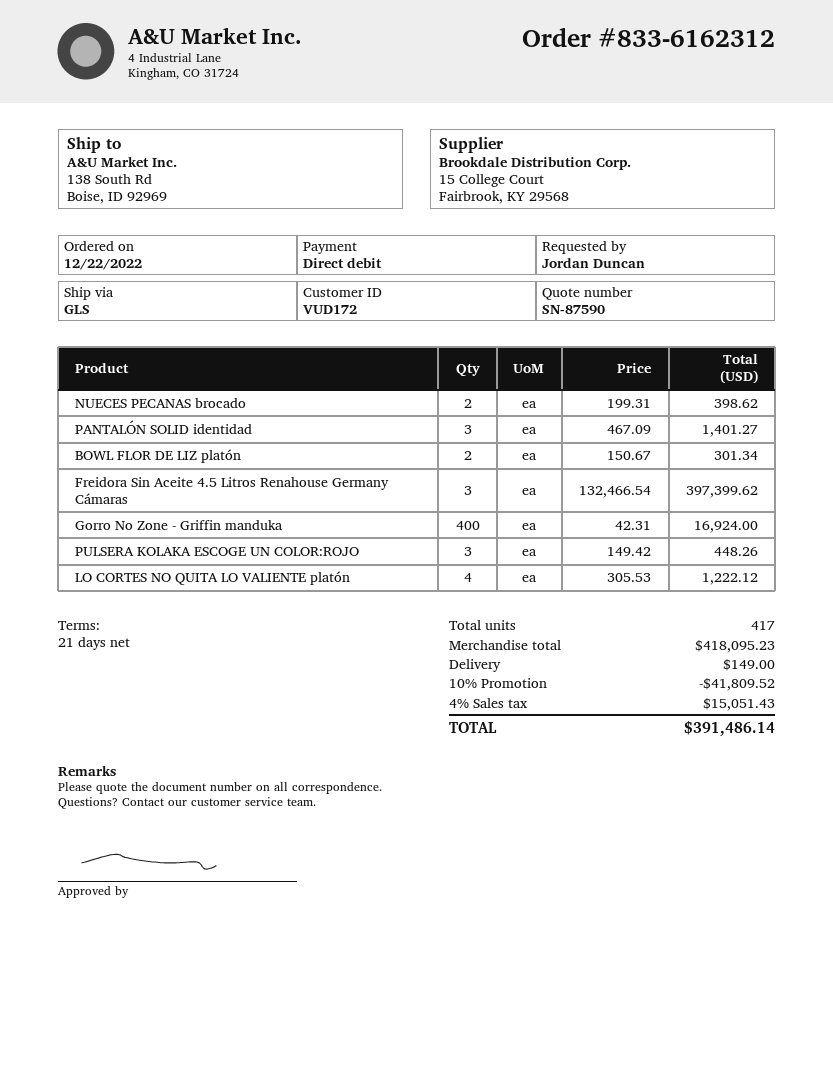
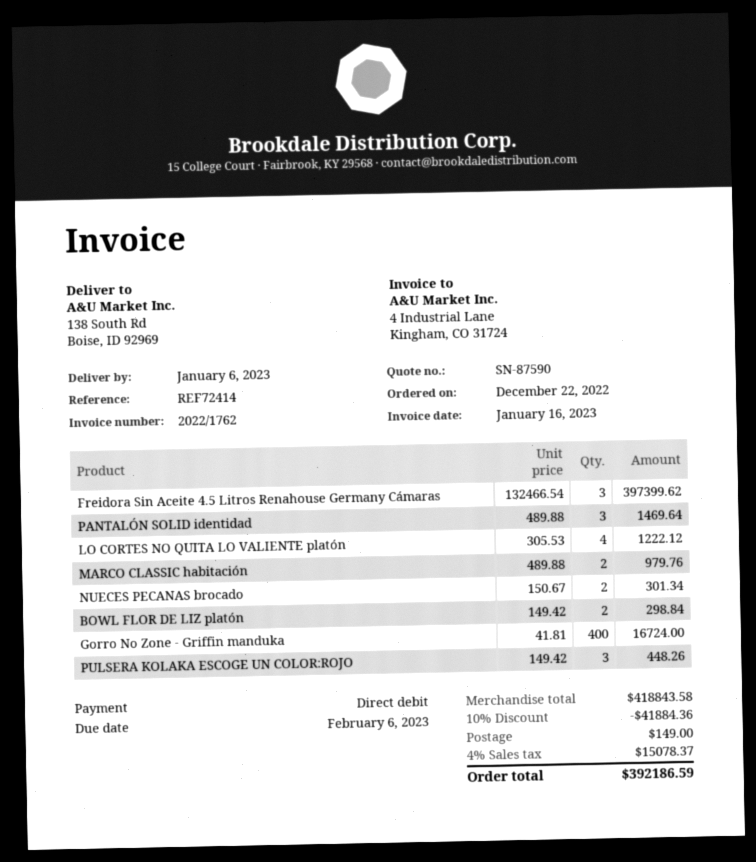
NUECES PECANAS brocado: 2 x 199.31 = 398.62 -> 2 x 150.67 = 301.34
PANTALÓN SOLID identidad: 3 x 467.09 = 1401.27 -> 3 x 489.88 = 1469.64
BOWL FLOR DE LIZ platón: 2 x 150.67 = 301.34 -> 2 x 149.42 = 298.84
Gorro No Zone - Griffin manduka: 400 x 42.31 = 16924.00 -> 400 x 41.81 = 16724.00
MARCO CLASSIC habitación: none -> 2 x 489.88 = 979.76
subtotal: 418095.23 -> 418843.58
discount: 10% = 41809.52 -> 10% = 41884.36
tax: 4% = 15051.43 -> 4% = 15078.37
total: 391486.14 -> 392186.59

